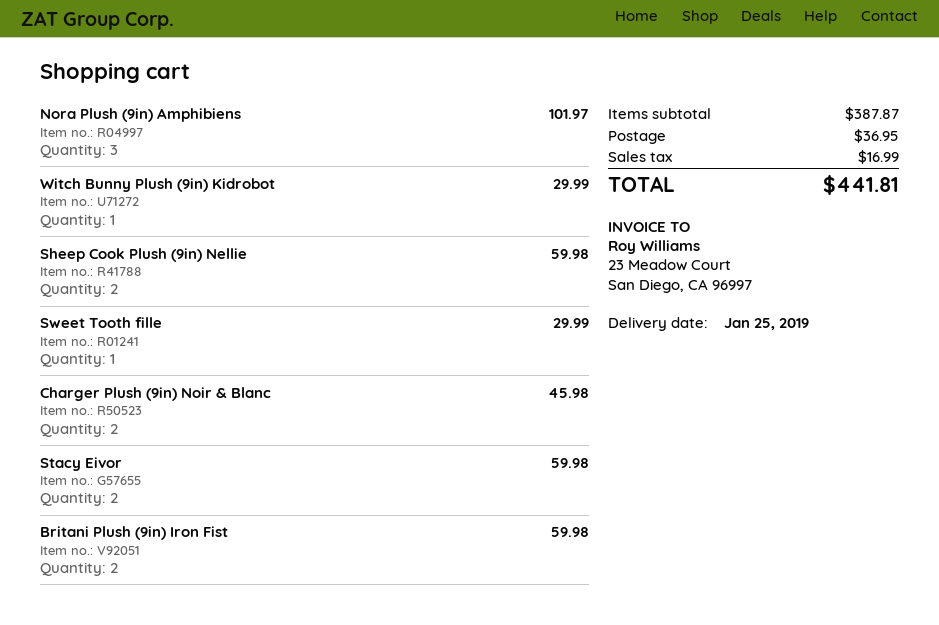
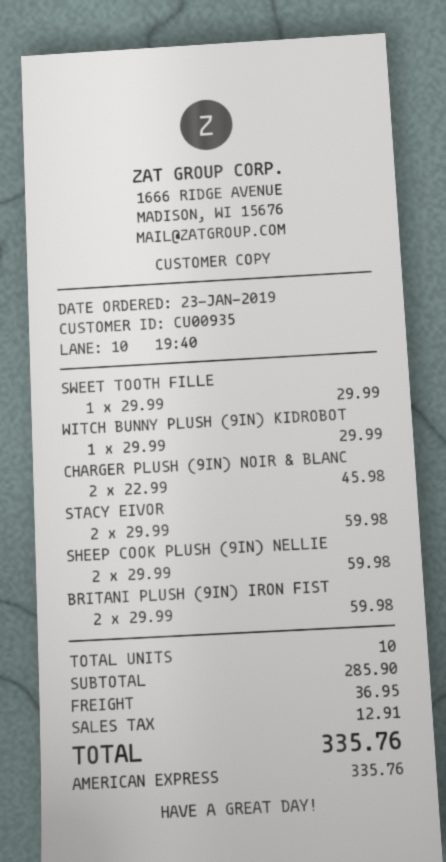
Nora Plush (9in) Amphibiens: 3 for 101.97 -> none
subtotal: 387.87 -> 285.90
tax: 16.99 -> 12.91
total: 441.81 -> 335.76

